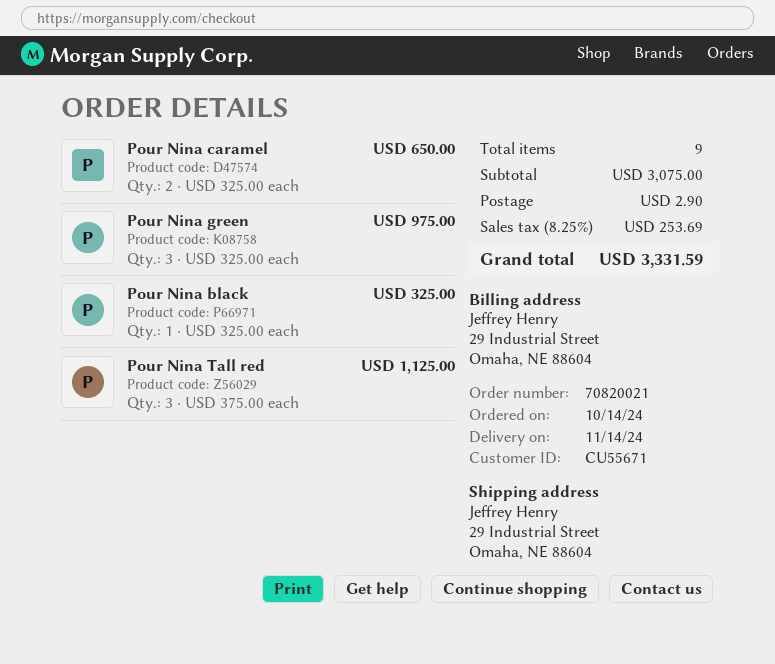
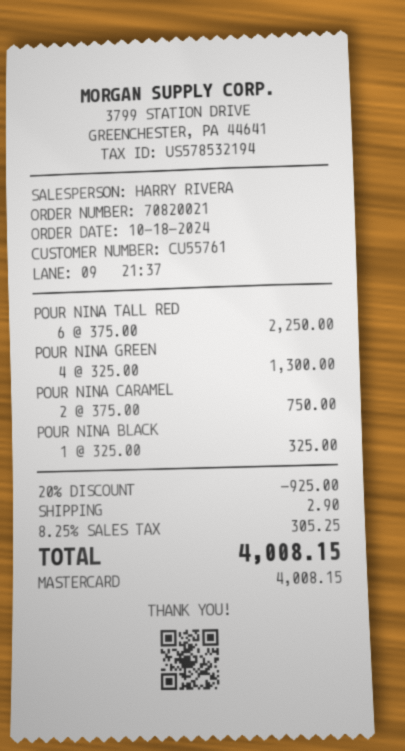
order date: 2024-10-14 -> 2024-10-18
customer number: CU55671 -> CU55761
Pour Nina caramel: 2 x 325.00 = 650.00 -> 2 x 375.00 = 750.00
Pour Nina green: 3 x 325.00 = 975.00 -> 4 x 325.00 = 1300.00
Pour Nina Tall red: 3 x 375.00 = 1125.00 -> 6 x 375.00 = 2250.00
discount: none -> 20% = 925.00
tax: 8.25% = 253.69 -> 8.25% = 305.25
total: 3331.59 -> 4008.15

